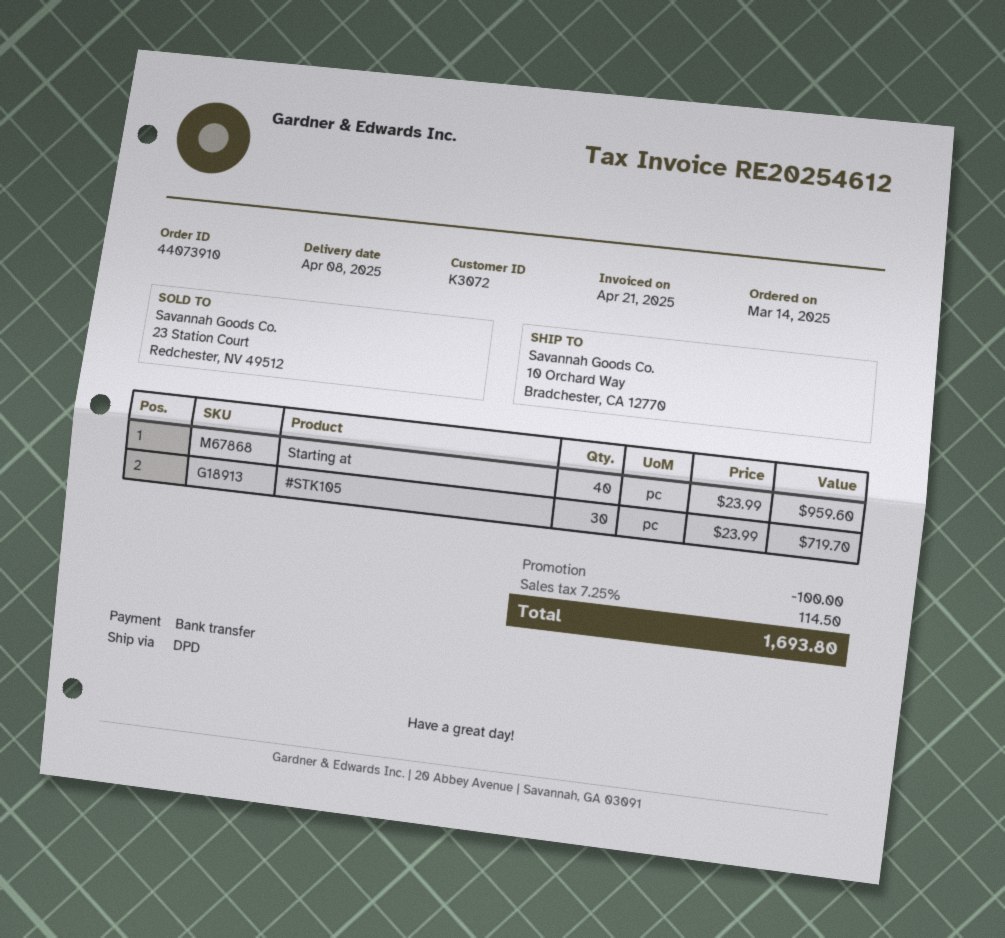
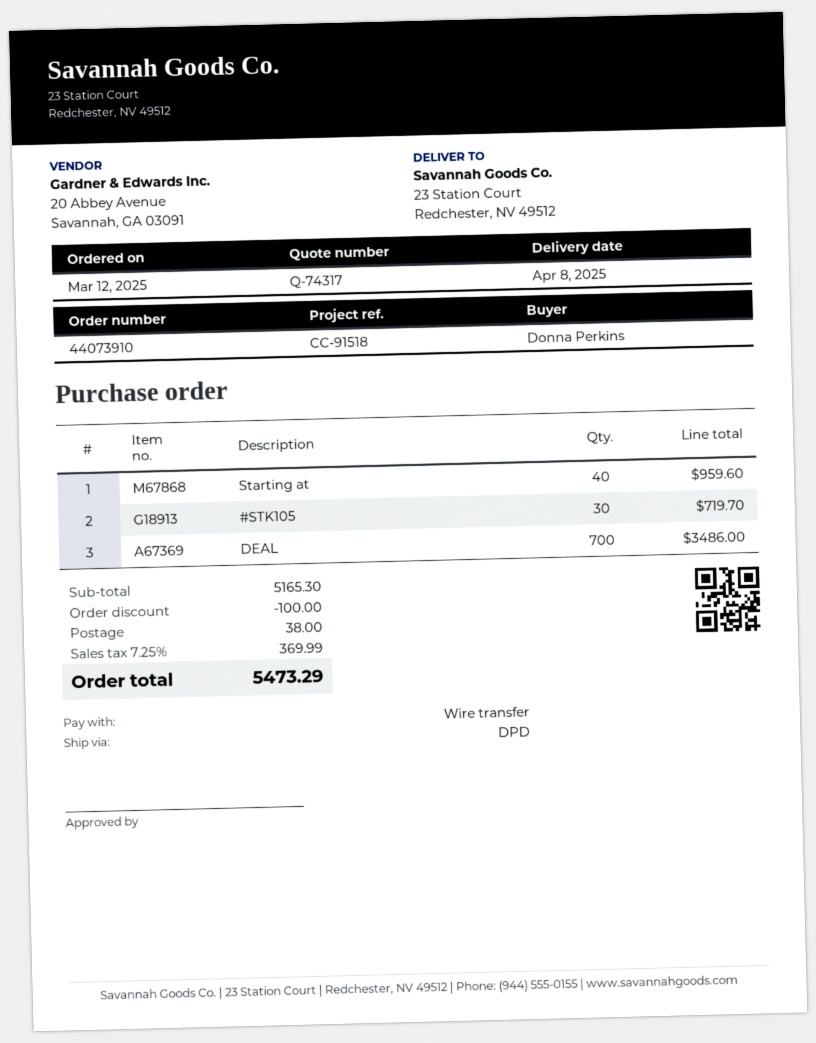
order date: 2025-03-14 -> 2025-03-12
ship to: 10 Orchard Way, Bradchester, CA 12770 -> 23 Station Court, Redchester, NV 49512
DEAL: none -> 700 for 3486.00
shipping: none -> 38.00
tax: 7.25% = 114.50 -> 7.25% = 369.99
total: 1693.80 -> 5473.29

